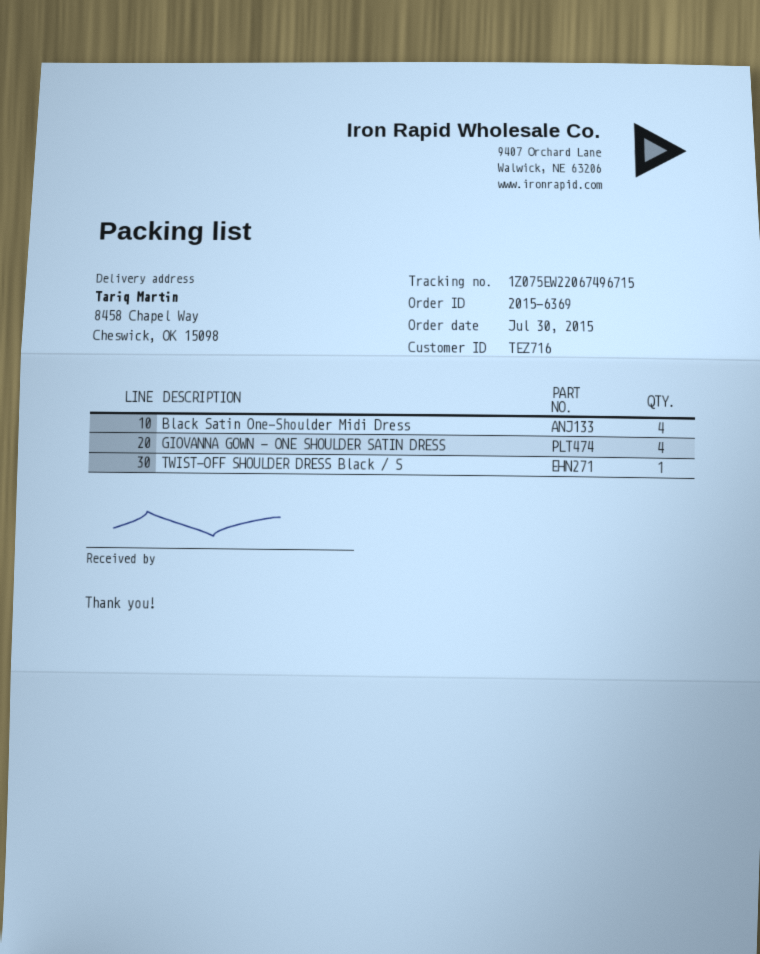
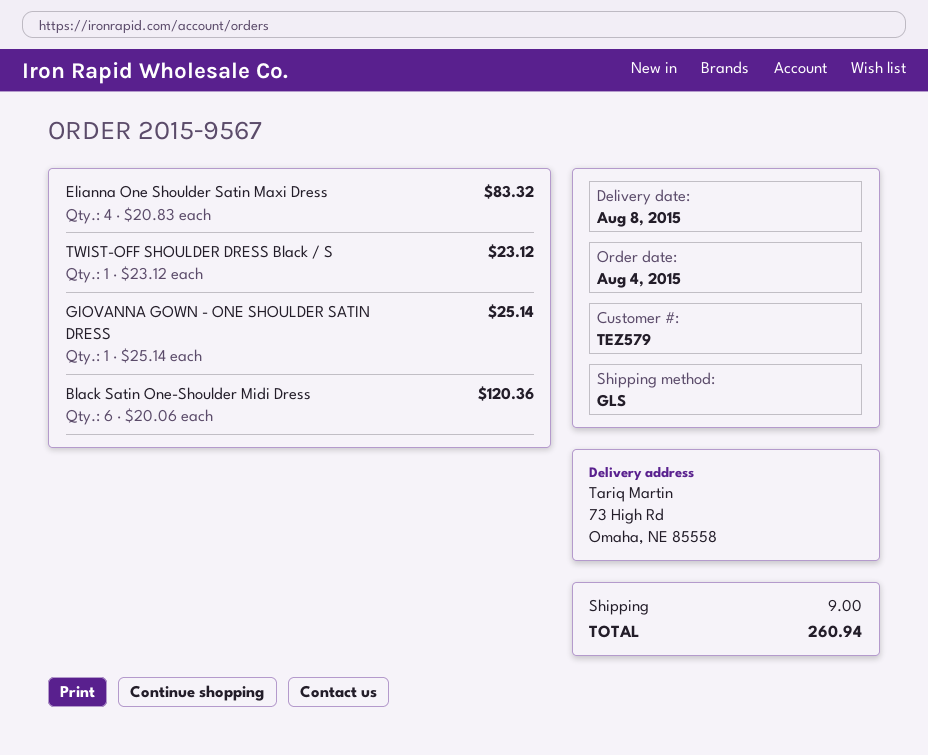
order number: 2015-6369 -> 2015-9567
order date: 2015-07-30 -> 2015-08-04
customer number: TEZ716 -> TEZ579
ship to: 8458 Chapel Way, Cheswick, OK 15098 -> 73 High Rd, Omaha, NE 85558
Black Satin One-Shoulder Midi Dress: 4 -> 6
GIOVANNA GOWN - ONE SHOULDER SATIN DRESS: 4 -> 1
Elianna One Shoulder Satin Maxi Dress: none -> 4

